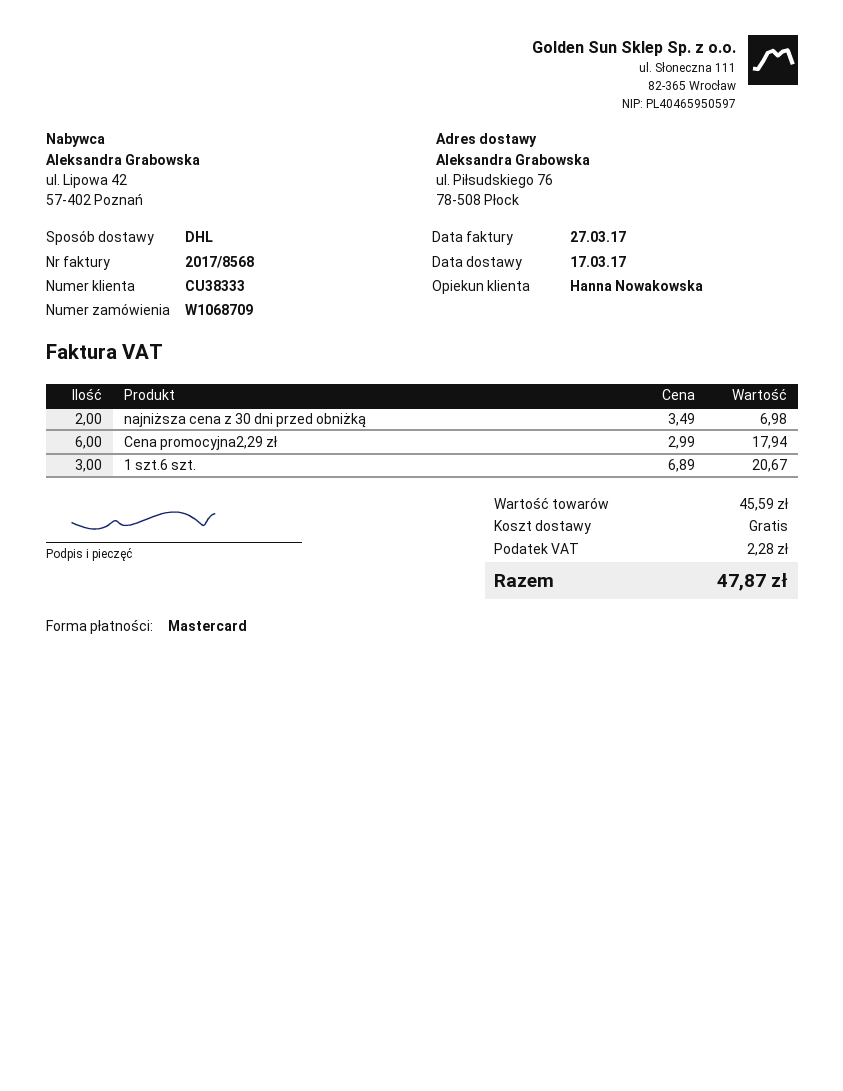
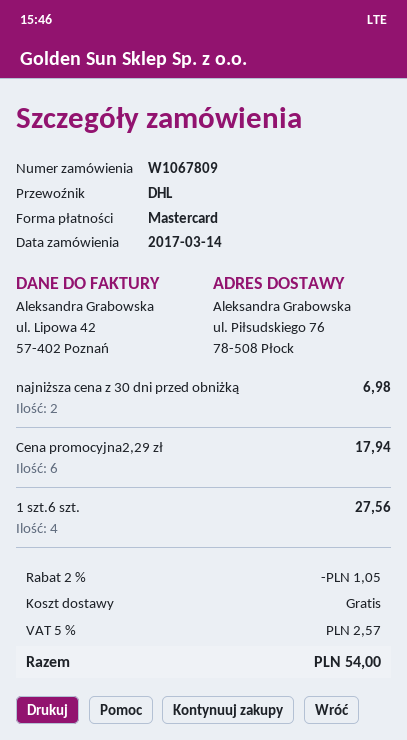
order number: W1068709 -> W1067809
1 szt.6 szt.: 3 for 20.67 -> 4 for 27.56
discount: none -> 2% = 1.05
tax: 2.28 -> 2.57
total: 47.87 -> 54.00

